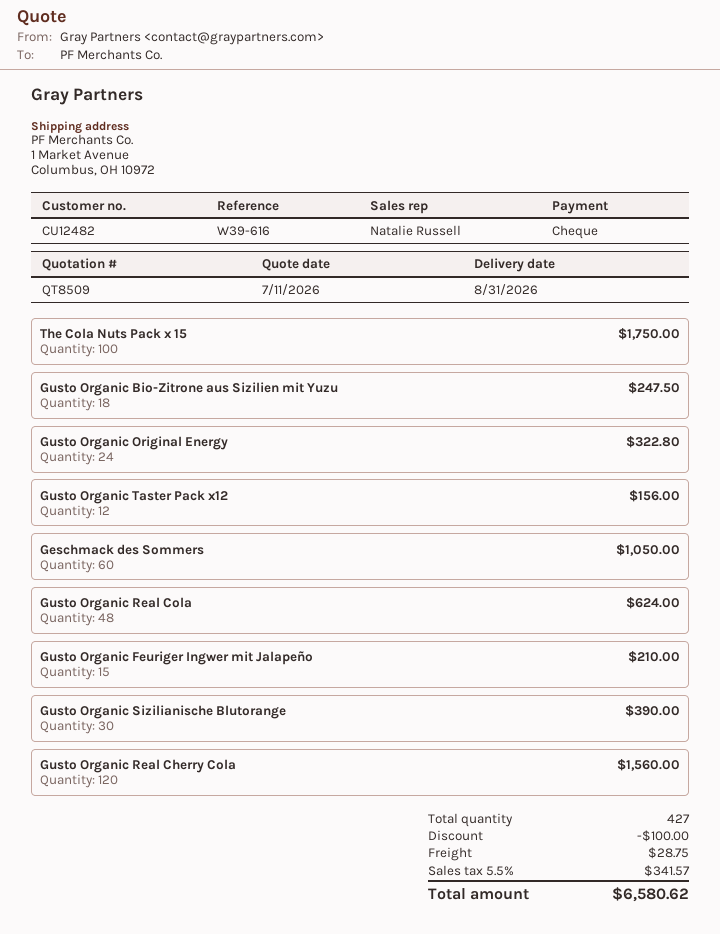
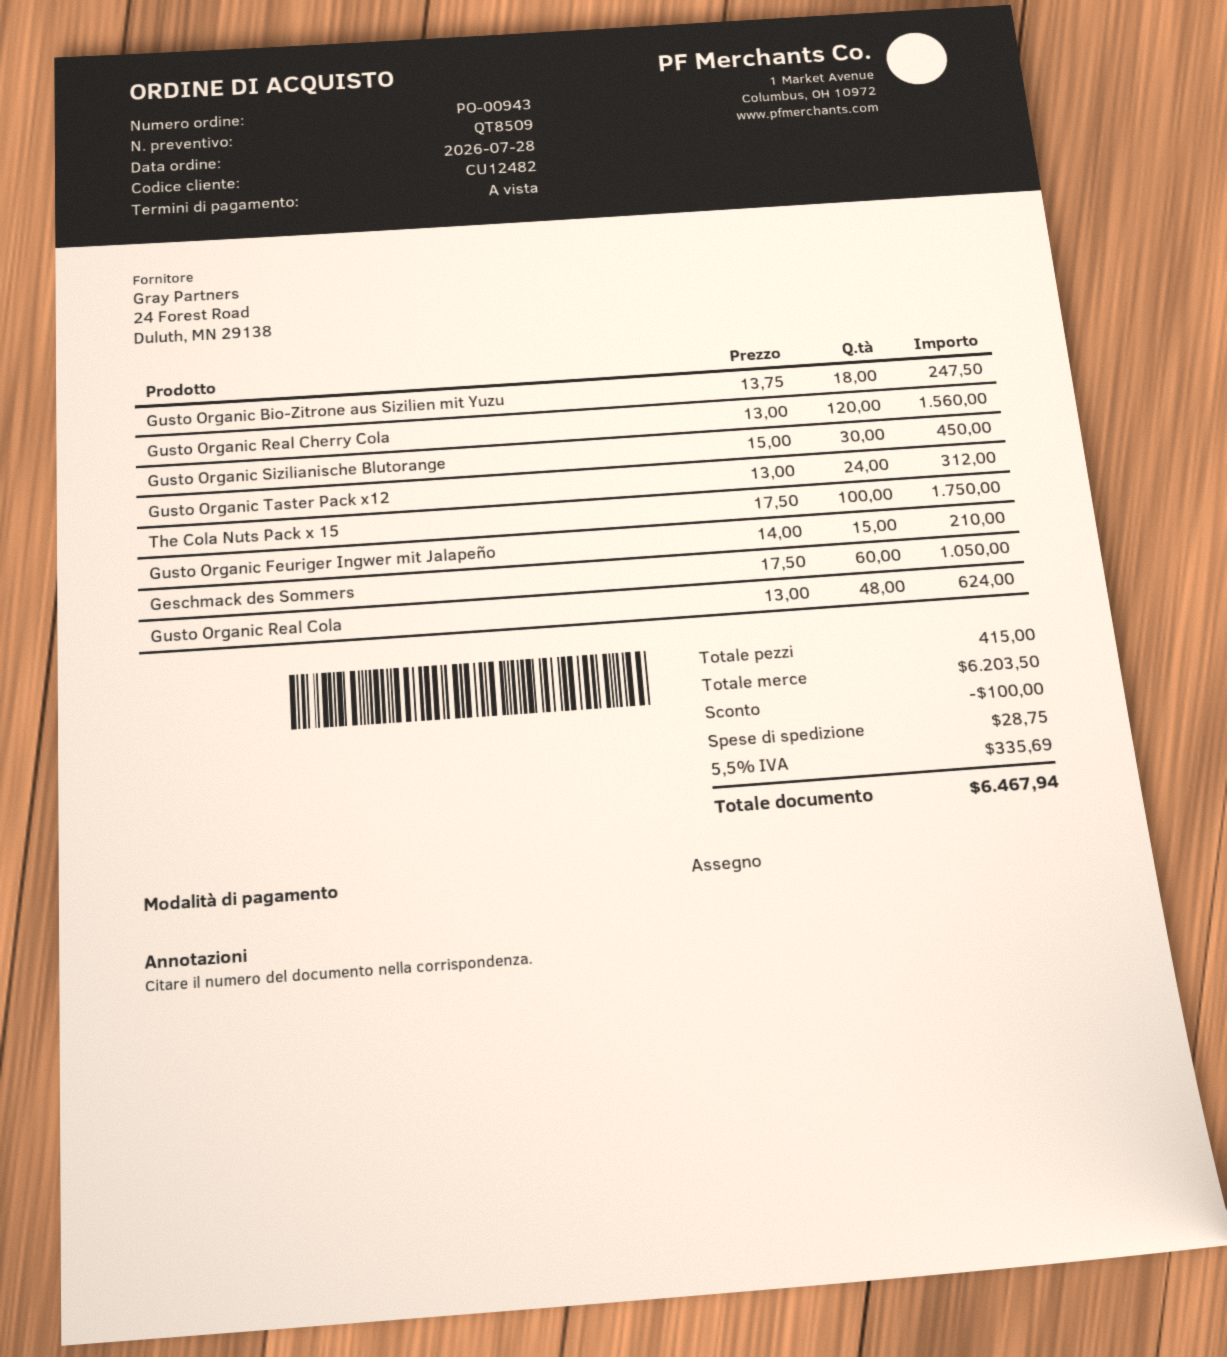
Gusto Organic Original Energy: 24 for 322.80 -> none
Gusto Organic Taster Pack x12: 12 for 156.00 -> 24 for 312.00
Gusto Organic Sizilianische Blutorange: 30 for 390.00 -> 30 for 450.00
total quantity: 427 -> 415
tax: 5.5% = 341.57 -> 5.5% = 335.69
total: 6580.62 -> 6467.94

